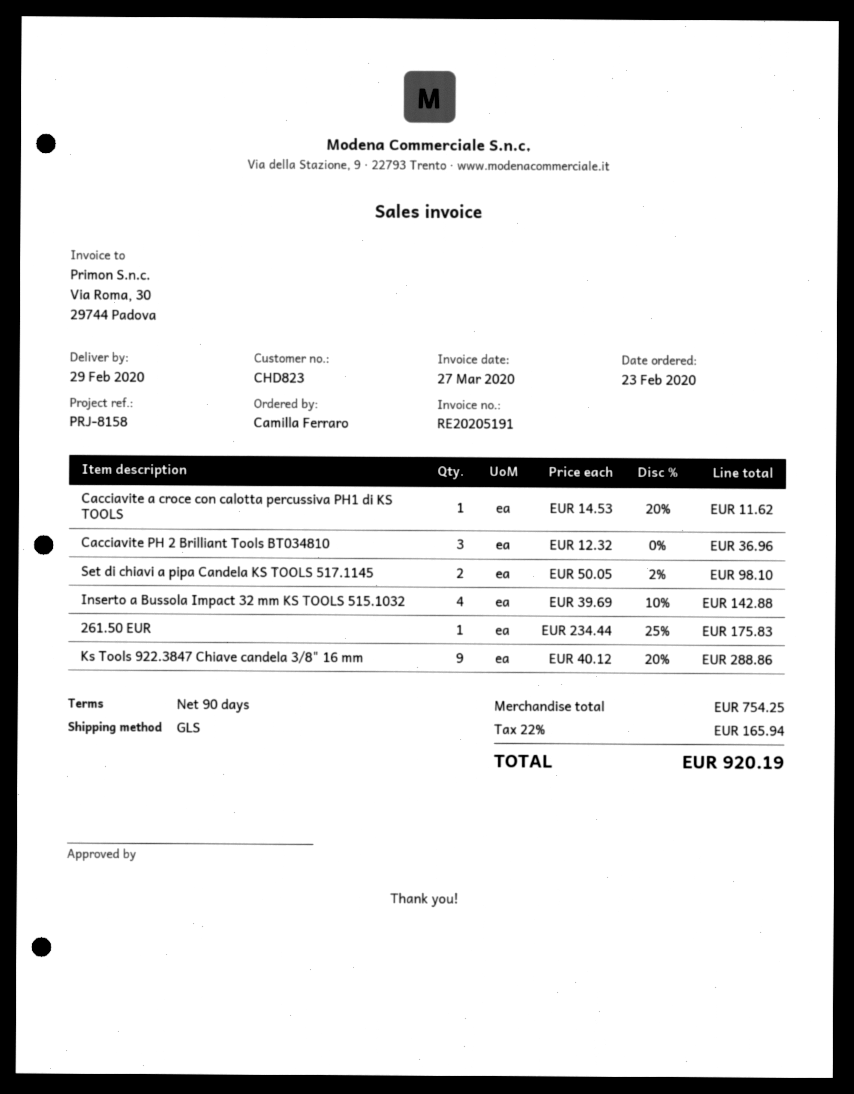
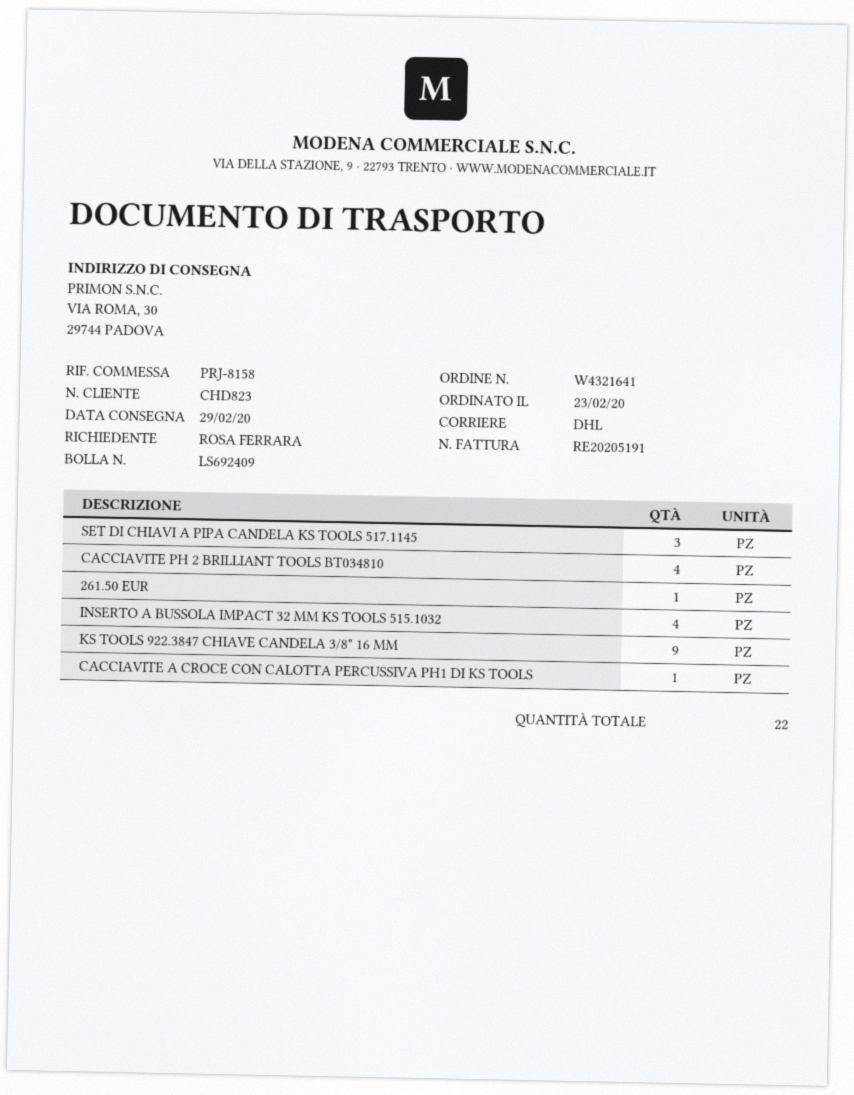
ordered by: Camilla Ferraro -> ROSA FERRARA
shipping method: GLS -> DHL
Cacciavite PH 2 Brilliant Tools BT034810: 3 -> 4
Set di chiavi a pipa Candela KS TOOLS 517.1145: 2 -> 3

